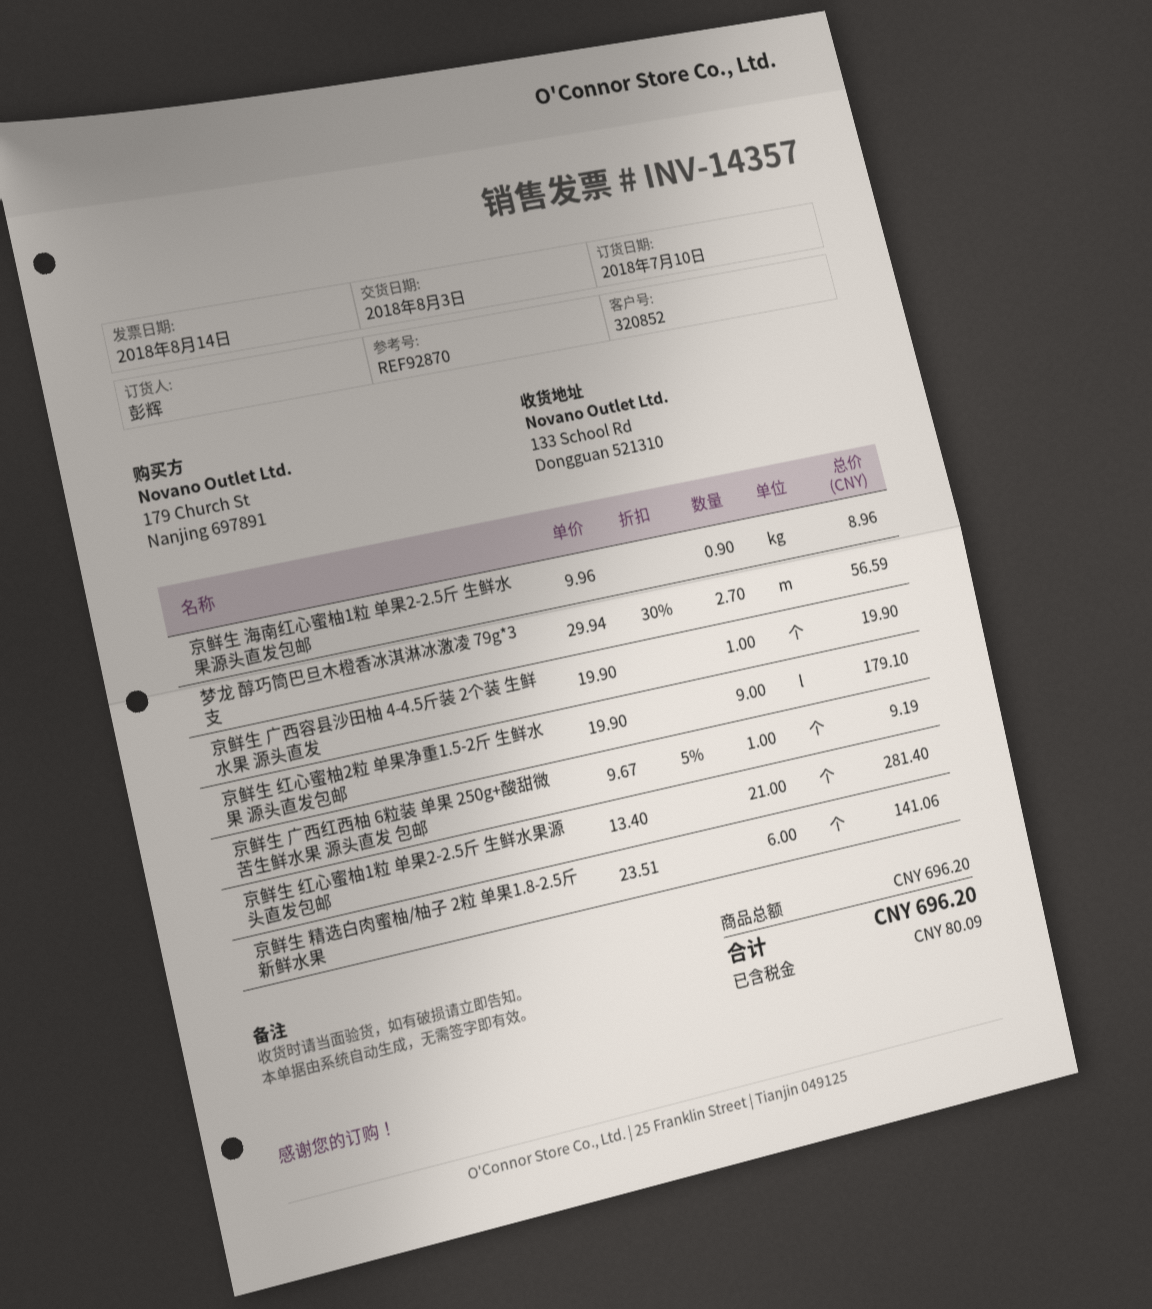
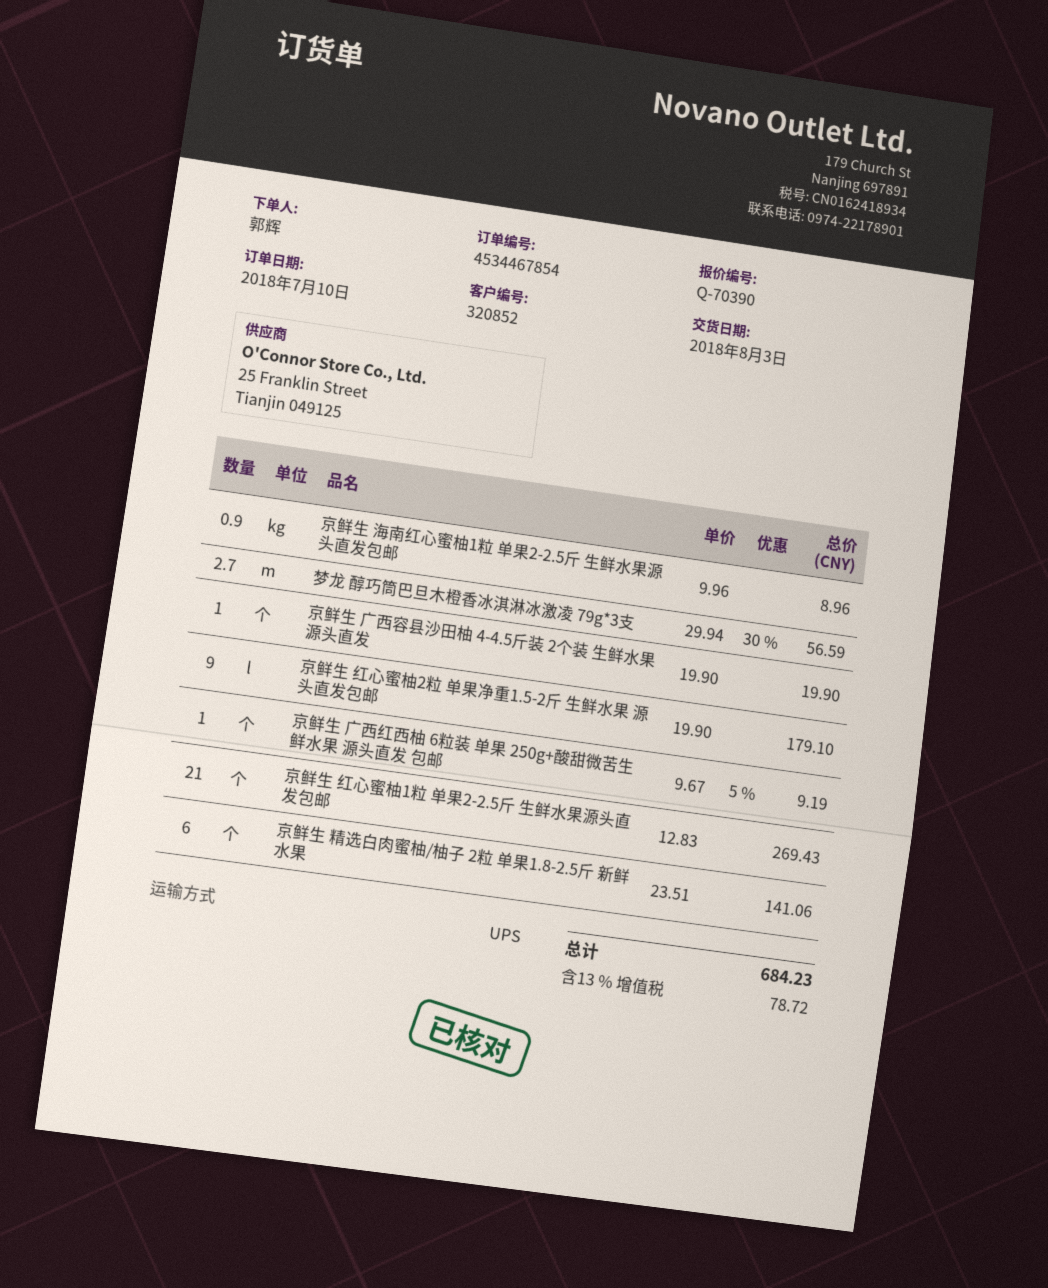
ordered by: 彭辉 -> 郭辉
京鲜生 红心蜜柚1粒 单果2-2.5斤 生鲜水果源头直发包邮: 21 x 13.40 = 281.40 -> 21 x 12.83 = 269.43
tax: 80.09 -> 78.72
total: 696.20 -> 684.23

